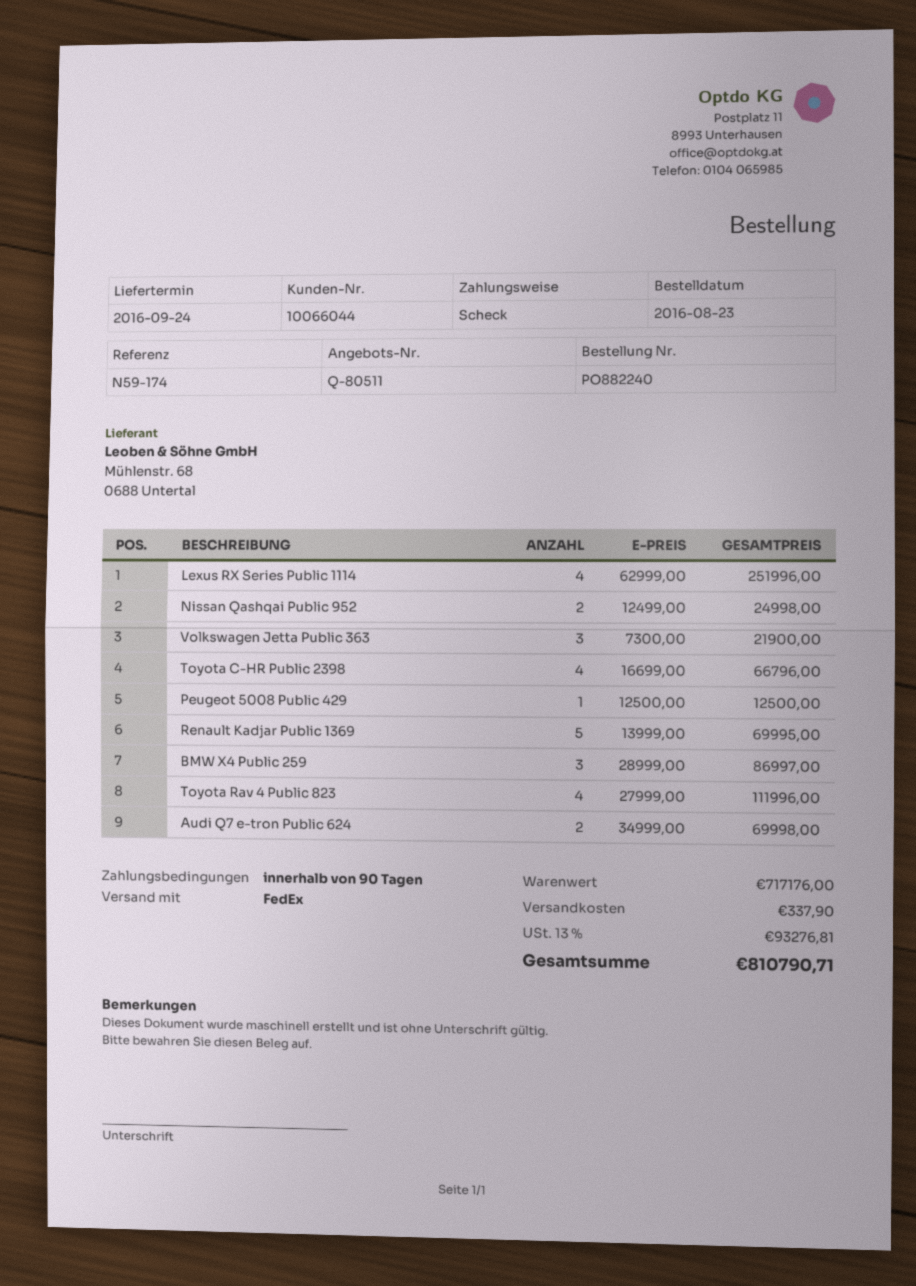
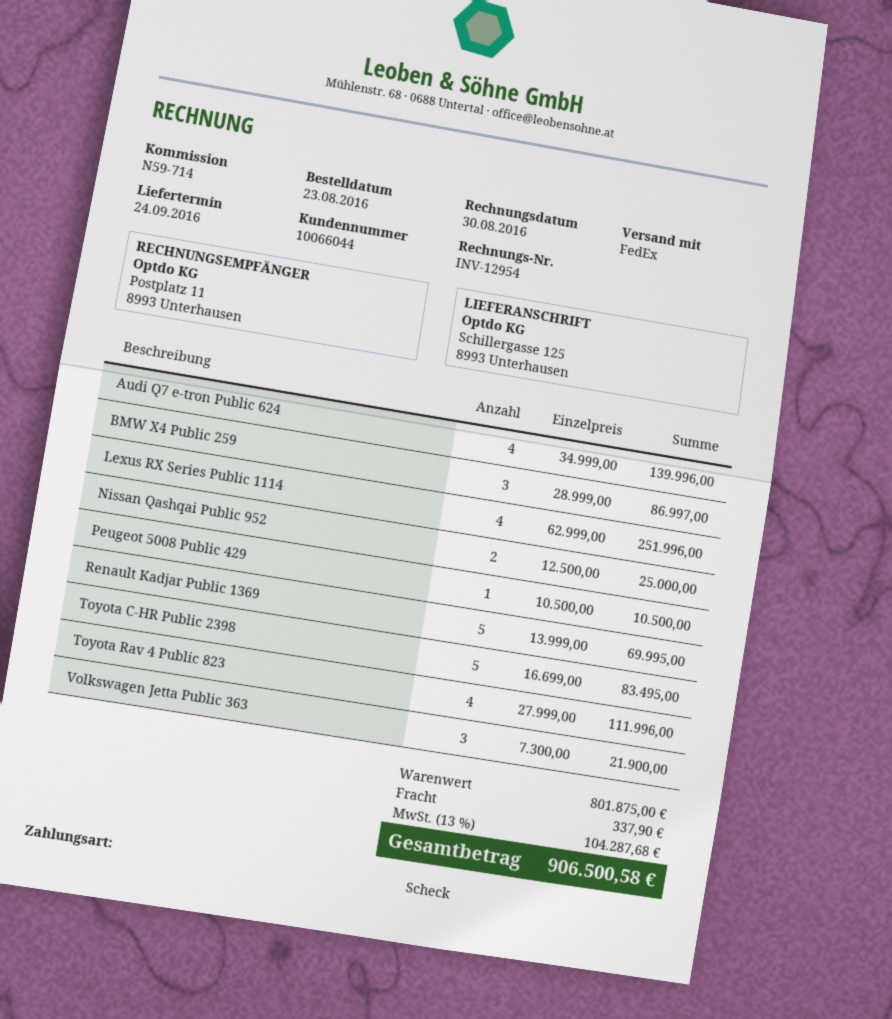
reference: N59-174 -> N59-714
Nissan Qashqai Public 952: 2 x 12499.00 = 24998.00 -> 2 x 12500.00 = 25000.00
Toyota C-HR Public 2398: 4 x 16699.00 = 66796.00 -> 5 x 16699.00 = 83495.00
Peugeot 5008 Public 429: 1 x 12500.00 = 12500.00 -> 1 x 10500.00 = 10500.00
Audi Q7 e-tron Public 624: 2 x 34999.00 = 69998.00 -> 4 x 34999.00 = 139996.00
subtotal: 717176.00 -> 801875.00
tax: 13% = 93276.81 -> 13% = 104287.68
total: 810790.71 -> 906500.58

